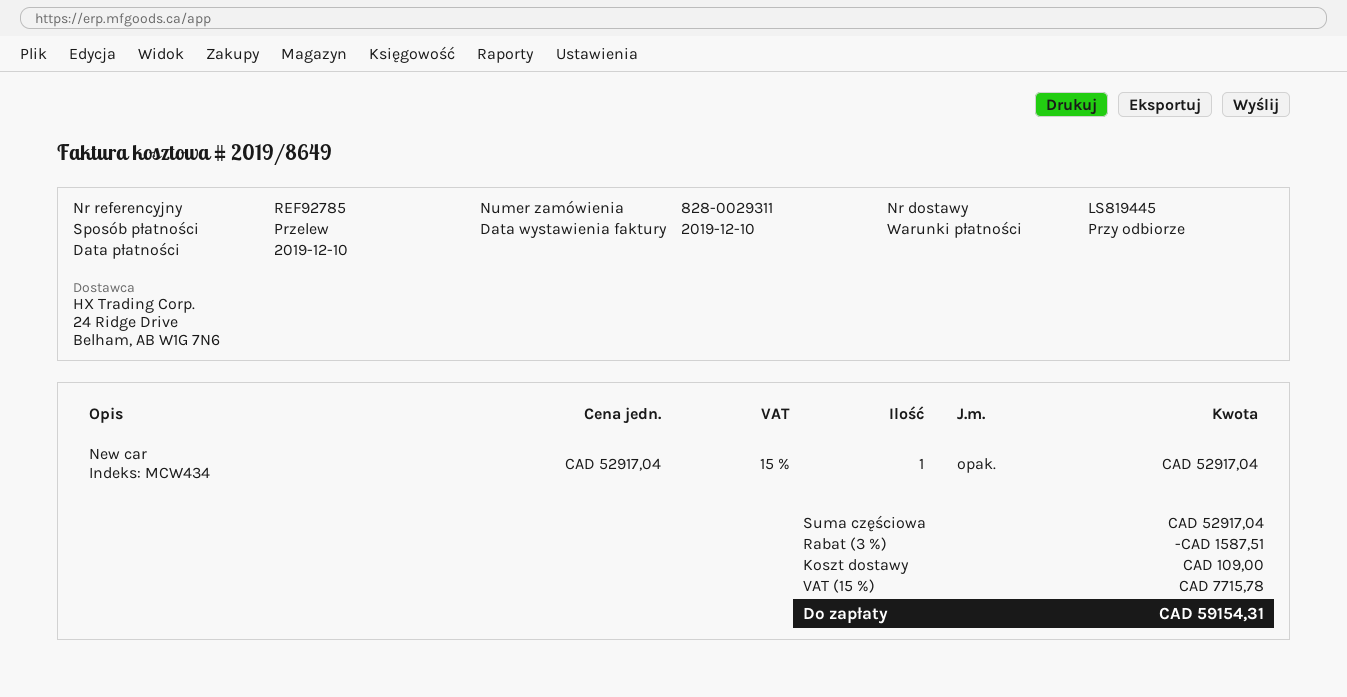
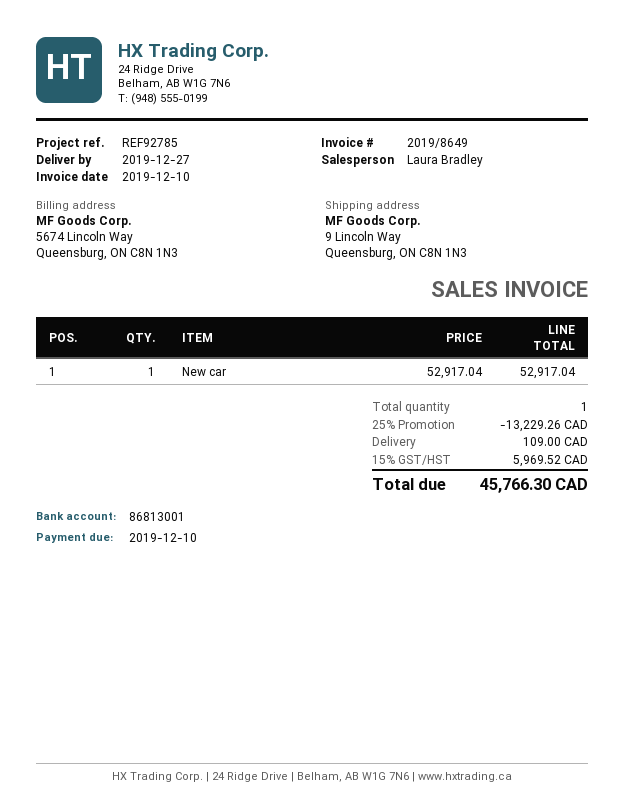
discount: 3% = 1587.51 -> 25% = 13229.26
tax: 15% = 7715.78 -> 15% = 5969.52
total: 59154.31 -> 45766.30

